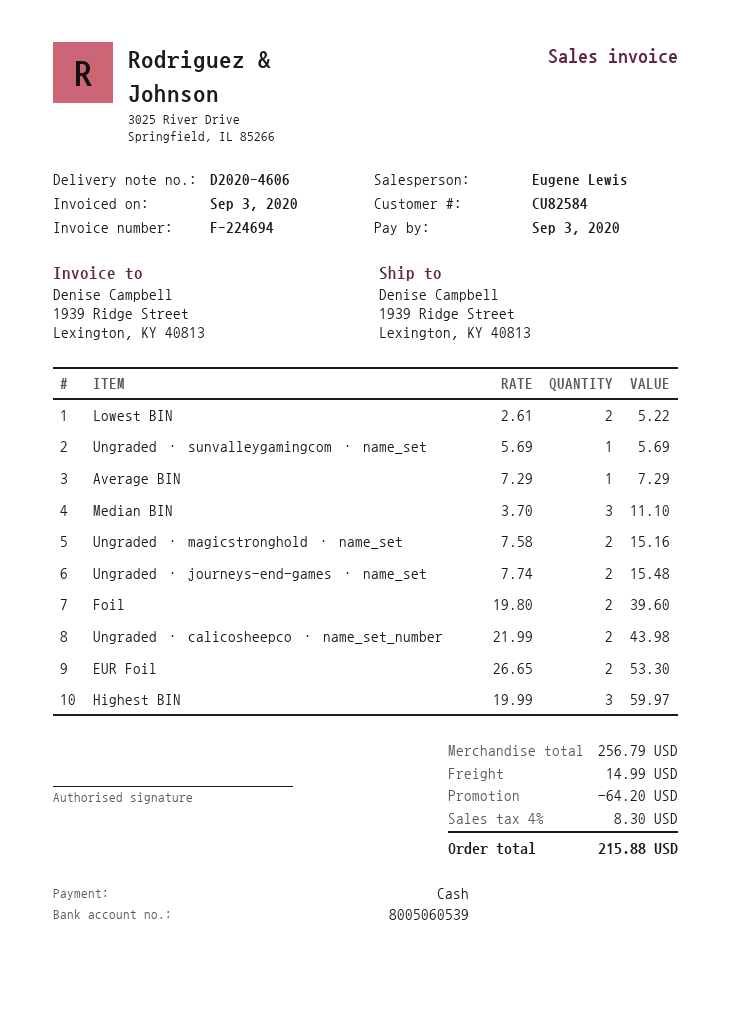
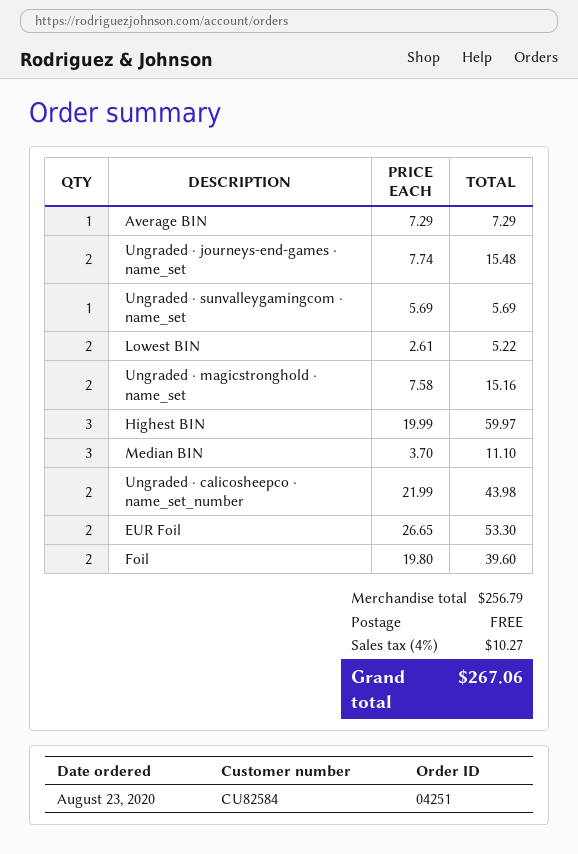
discount: 64.20 -> none
shipping: 14.99 -> 0.00
tax: 4% = 8.30 -> 4% = 10.27
total: 215.88 -> 267.06

